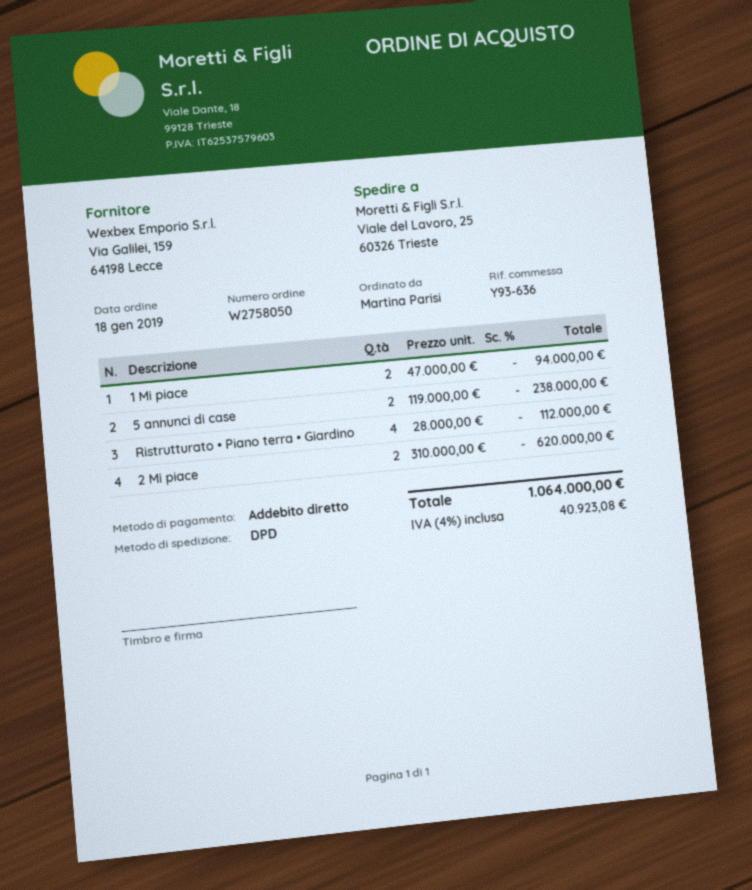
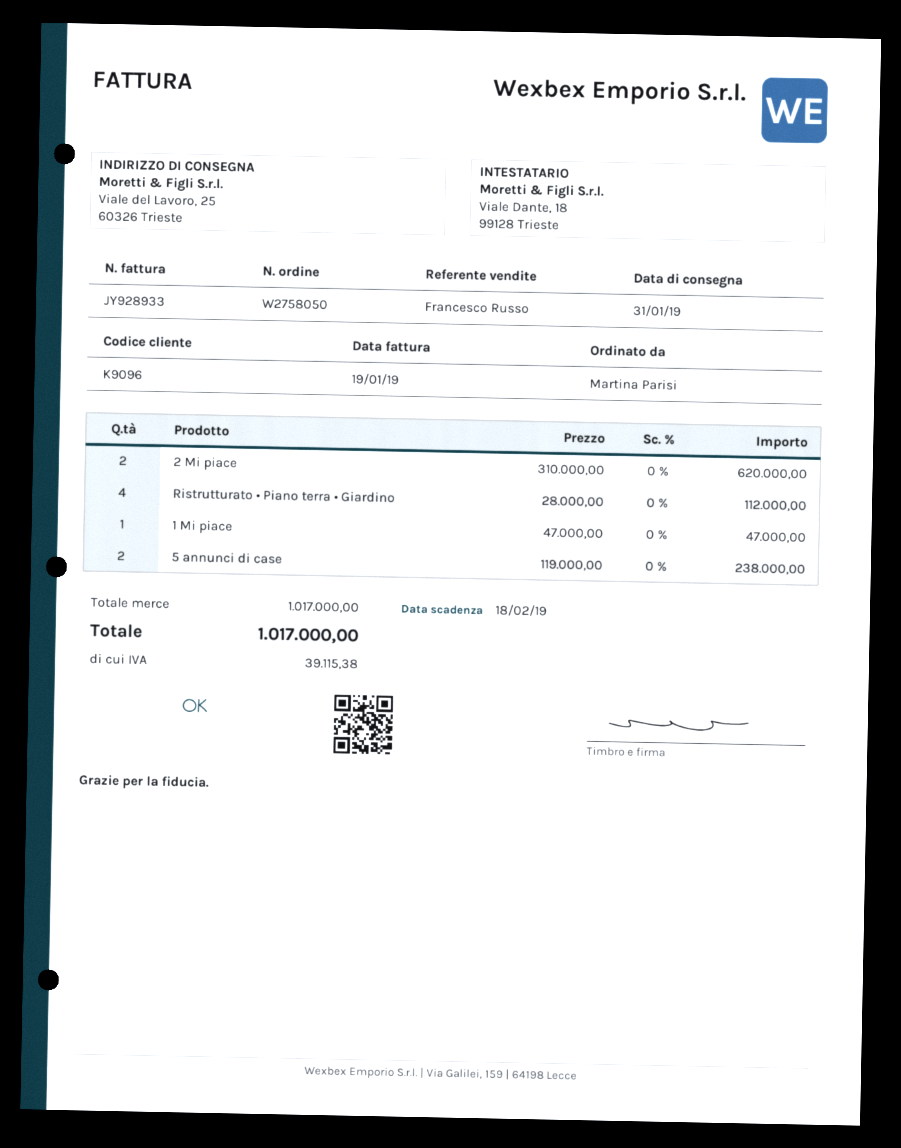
1 Mi piace: 2 x 47000.00 = 94000.00 -> 1 x 47000.00 = 47000.00
tax: 40923.08 -> 39115.38
total: 1064000.00 -> 1017000.00

